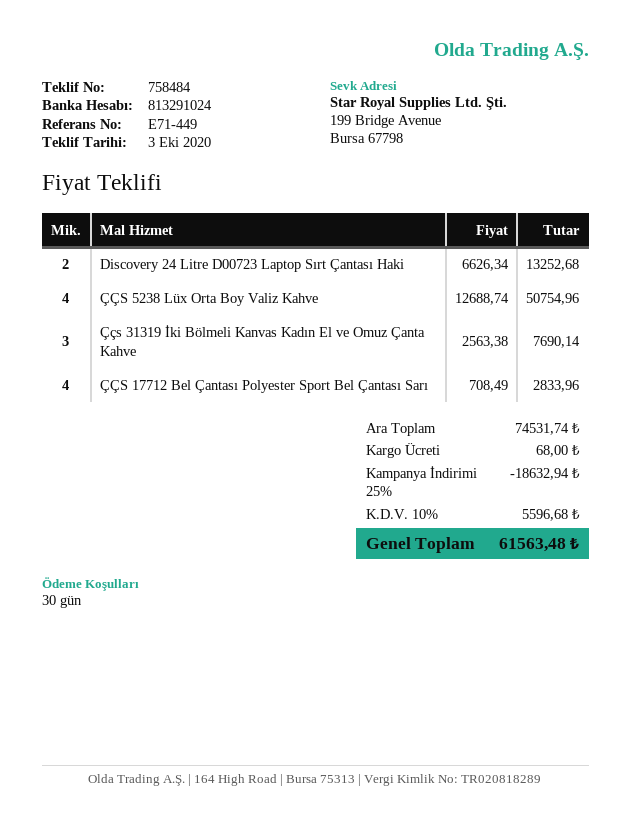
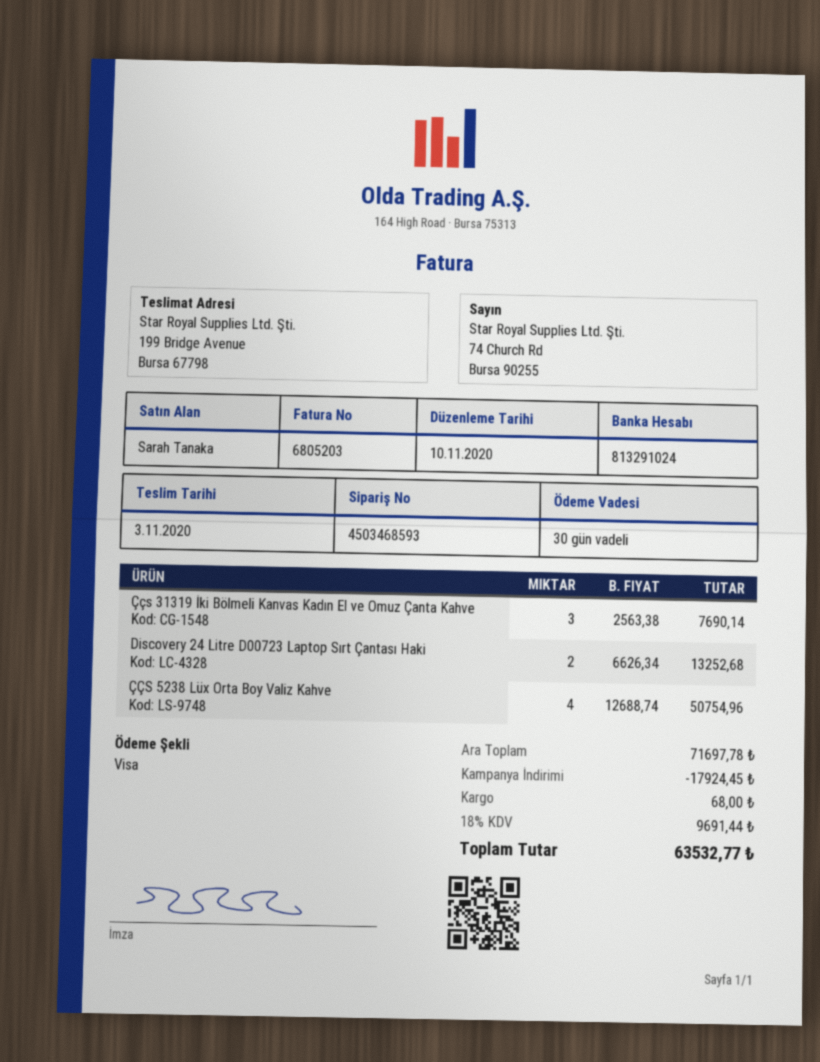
ÇÇS 17712 Bel Çantası Polyester Sport Bel Çantası Sarı: 4 x 708.49 = 2833.96 -> none
subtotal: 74531.74 -> 71697.78
discount: 18632.94 -> 17924.45
tax: 10% = 5596.68 -> 18% = 9691.44
total: 61563.48 -> 63532.77

